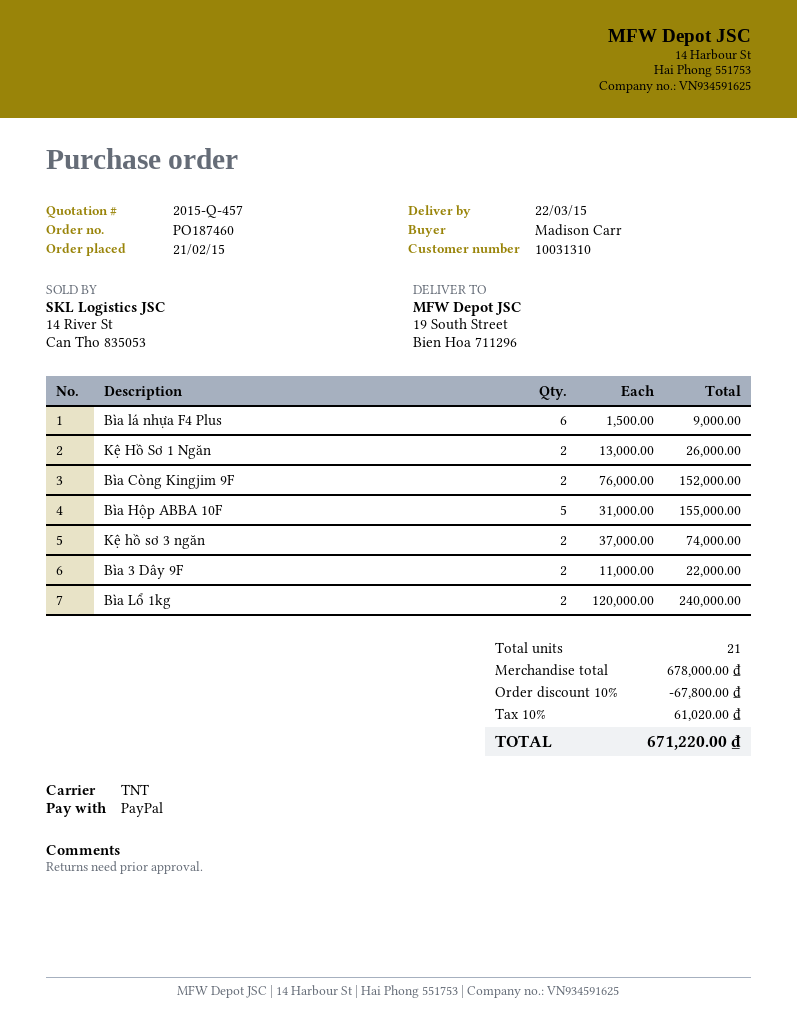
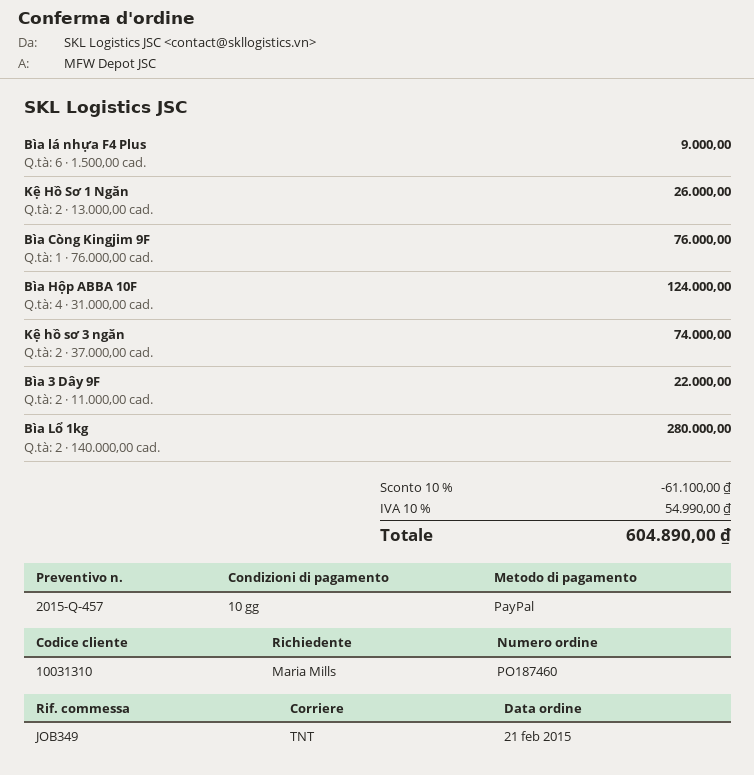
ordered by: Madison Carr -> Maria Mills
Bìa Còng Kingjim 9F: 2 x 76000.00 = 152000.00 -> 1 x 76000.00 = 76000.00
Bìa Hộp ABBA 10F: 5 x 31000.00 = 155000.00 -> 4 x 31000.00 = 124000.00
Bìa Lổ 1kg: 2 x 120000.00 = 240000.00 -> 2 x 140000.00 = 280000.00
discount: 10% = 67800.00 -> 10% = 61100.00
tax: 10% = 61020.00 -> 10% = 54990.00
total: 671220.00 -> 604890.00

